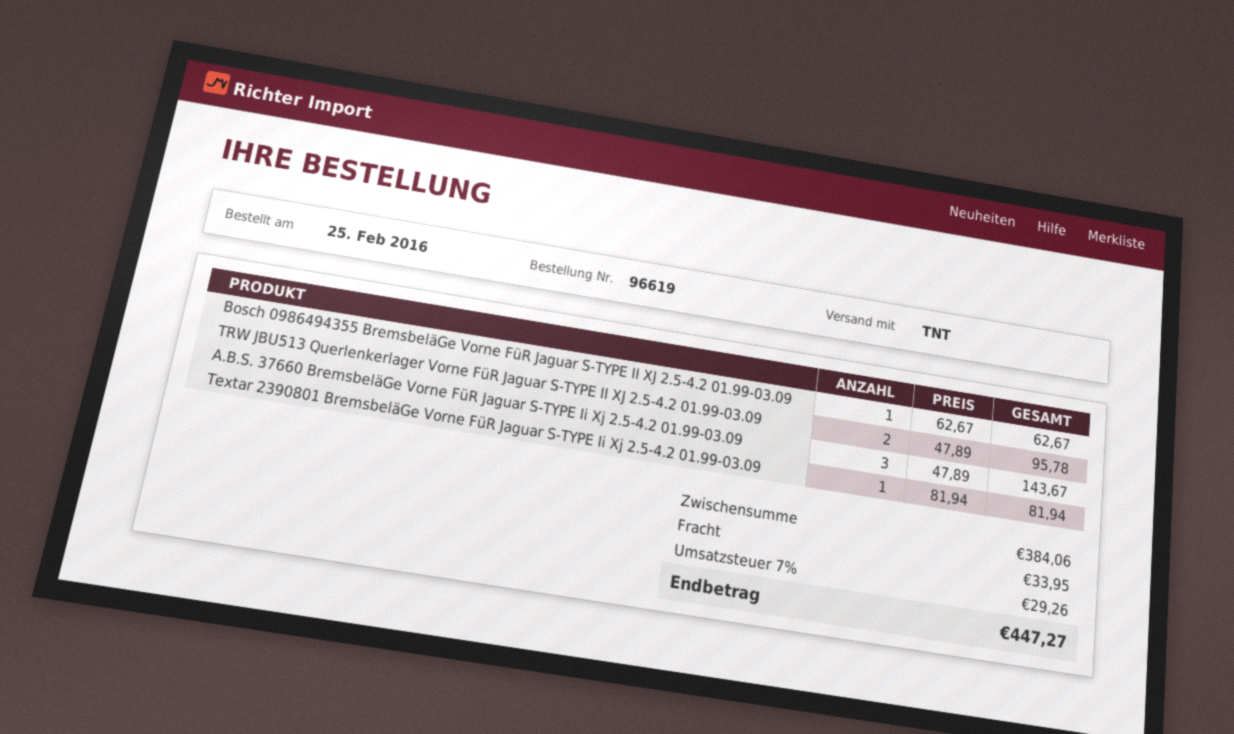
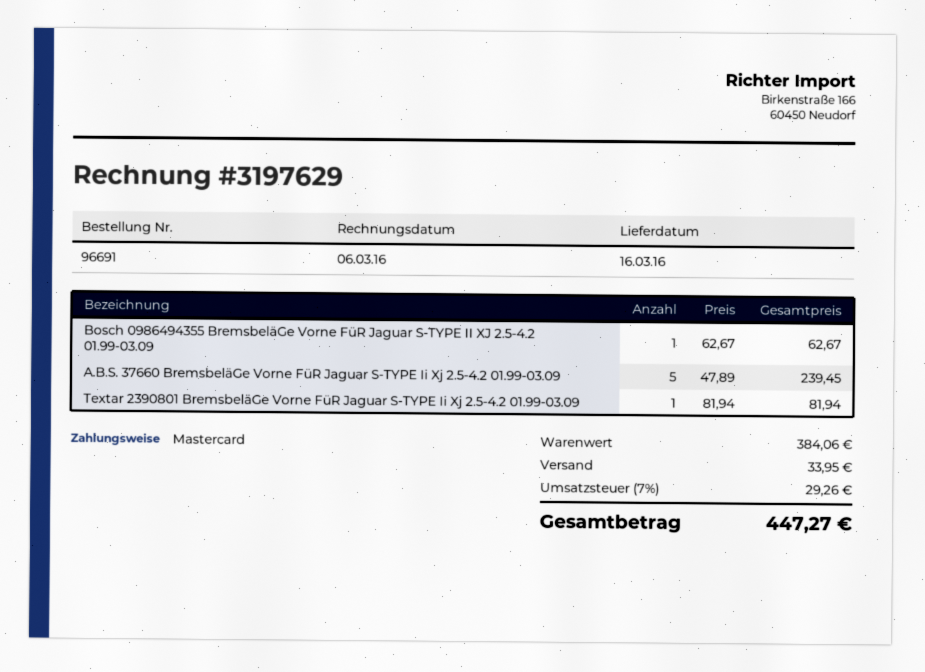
order number: 96619 -> 96691
TRW JBU513 Querlenkerlager Vorne FüR Jaguar S-TYPE II XJ 2.5-4.2 01.99-03.09: 2 x 47.89 = 95.78 -> none
A.B.S. 37660 BremsbeläGe Vorne FüR Jaguar S-TYPE Ii Xj 2.5-4.2 01.99-03.09: 3 x 47.89 = 143.67 -> 5 x 47.89 = 239.45

